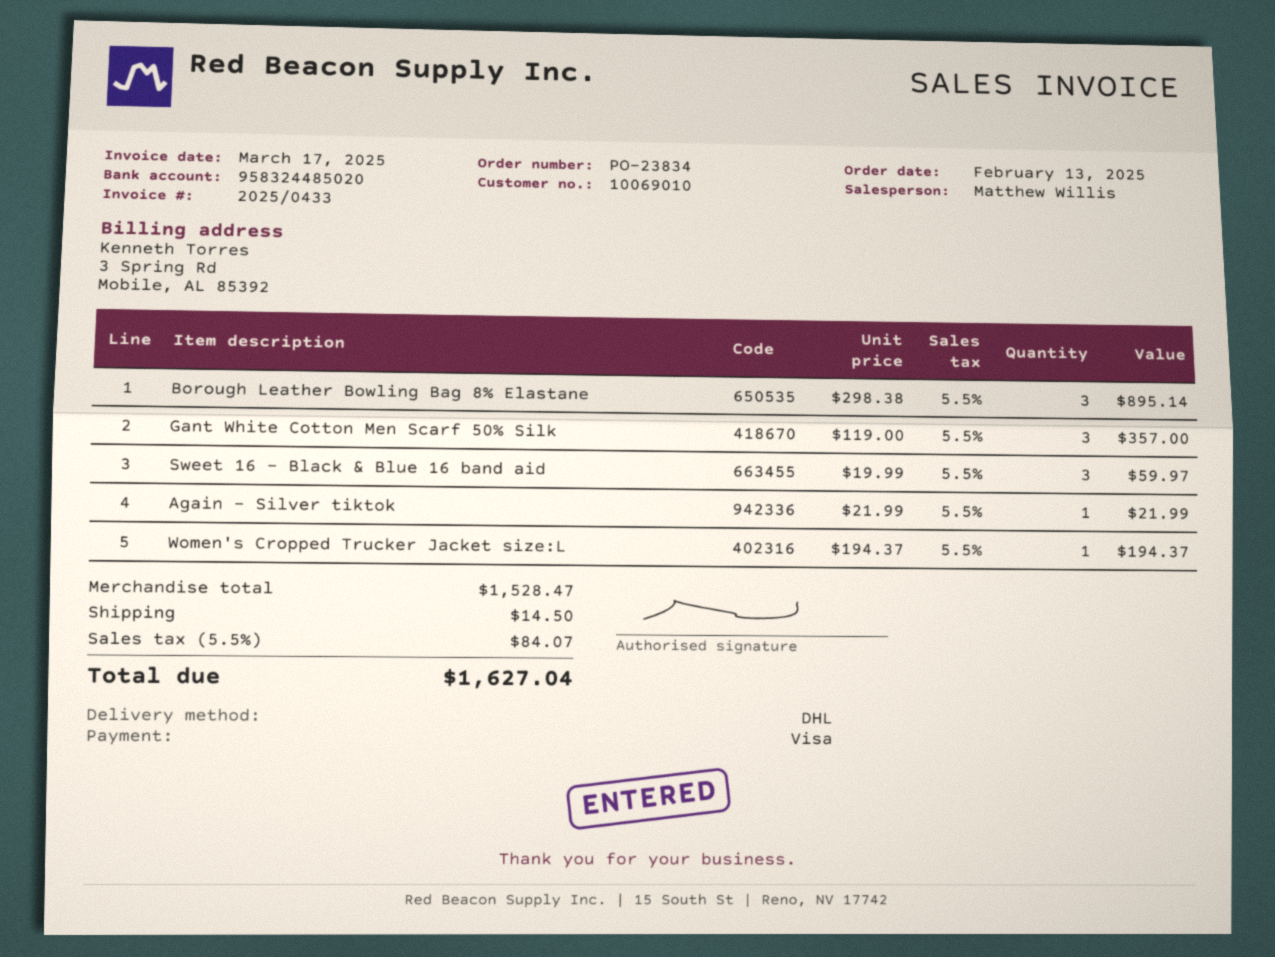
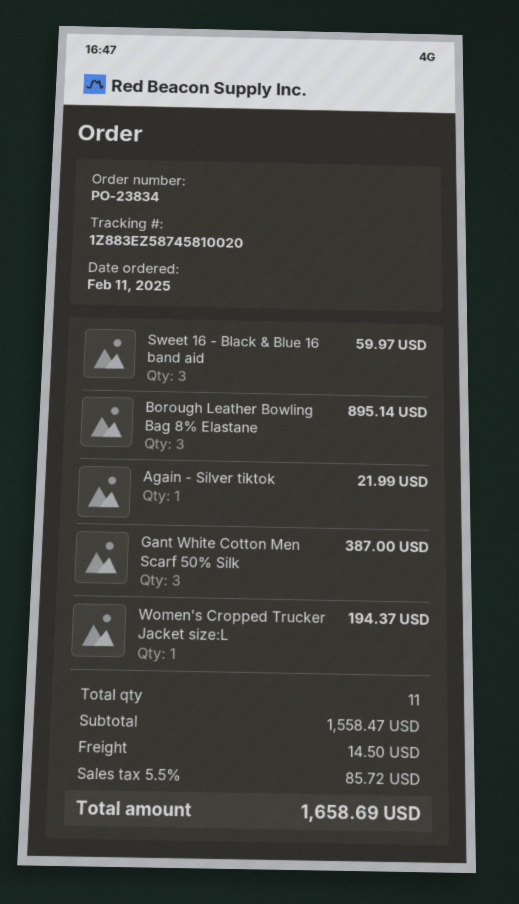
order date: 2025-02-13 -> 2025-02-11
Gant White Cotton Men Scarf 50% Silk: 3 for 357.00 -> 3 for 387.00
subtotal: 1528.47 -> 1558.47
tax: 5.5% = 84.07 -> 5.5% = 85.72
total: 1627.04 -> 1658.69

